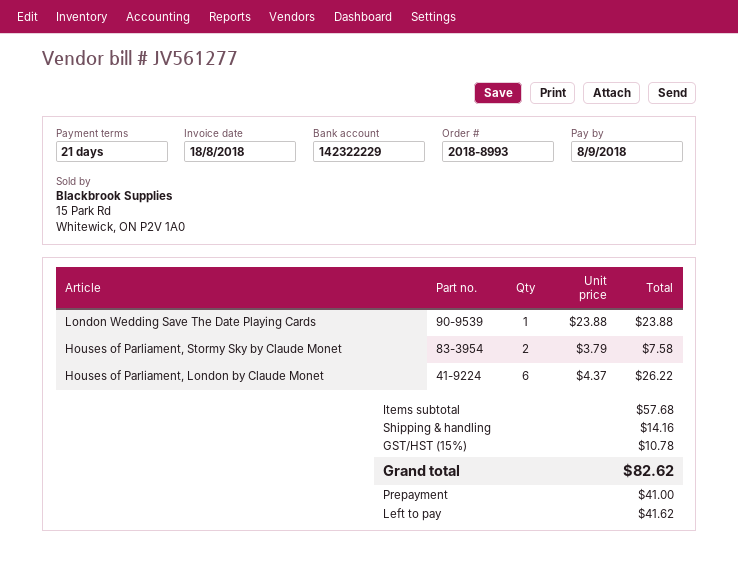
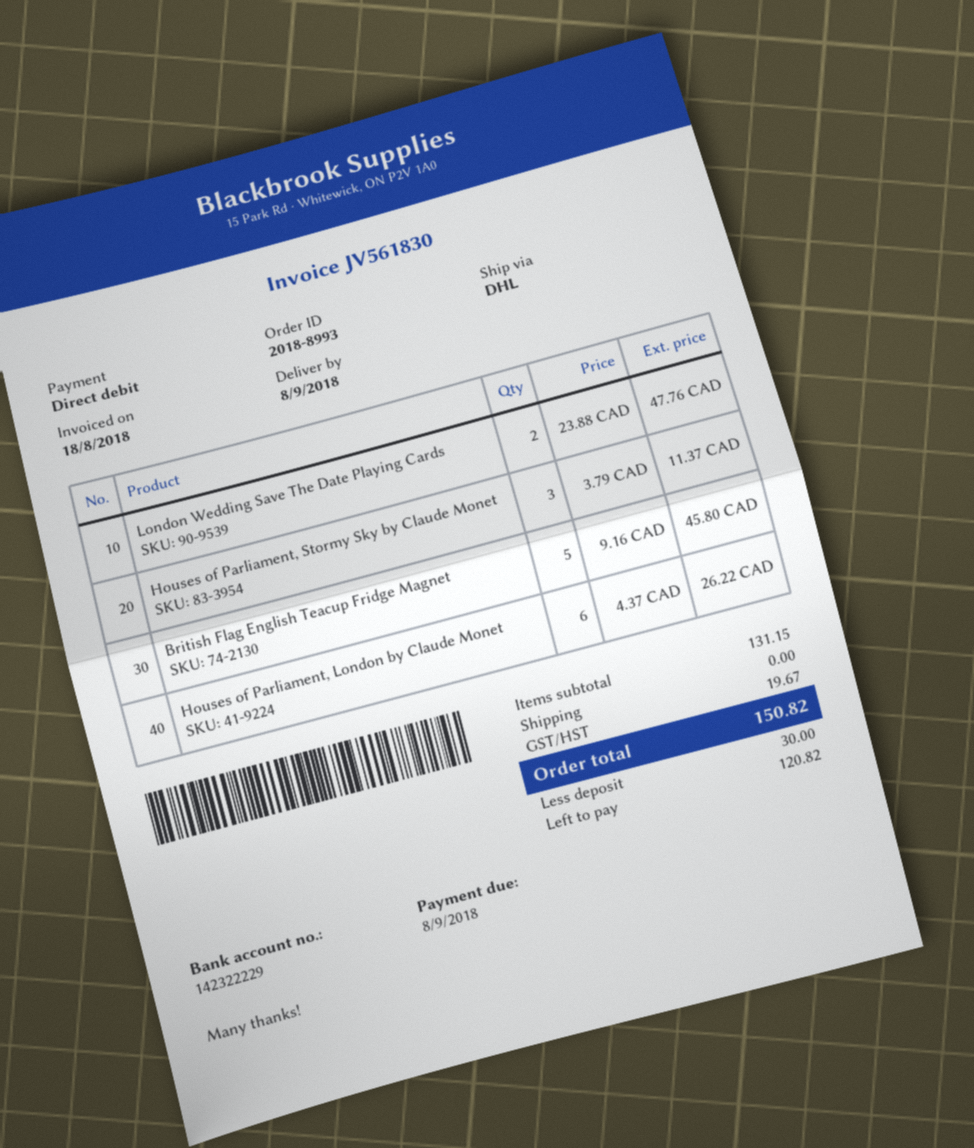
invoice number: JV561277 -> JV561830
London Wedding Save The Date Playing Cards: 1 x 23.88 = 23.88 -> 2 x 23.88 = 47.76
Houses of Parliament, Stormy Sky by Claude Monet: 2 x 3.79 = 7.58 -> 3 x 3.79 = 11.37
British Flag English Teacup Fridge Magnet: none -> 5 x 9.16 = 45.80
subtotal: 57.68 -> 131.15
shipping: 14.16 -> 0.00
tax: 10.78 -> 19.67
total: 82.62 -> 150.82
deposit: 41.00 -> 30.00
balance: 41.62 -> 120.82

